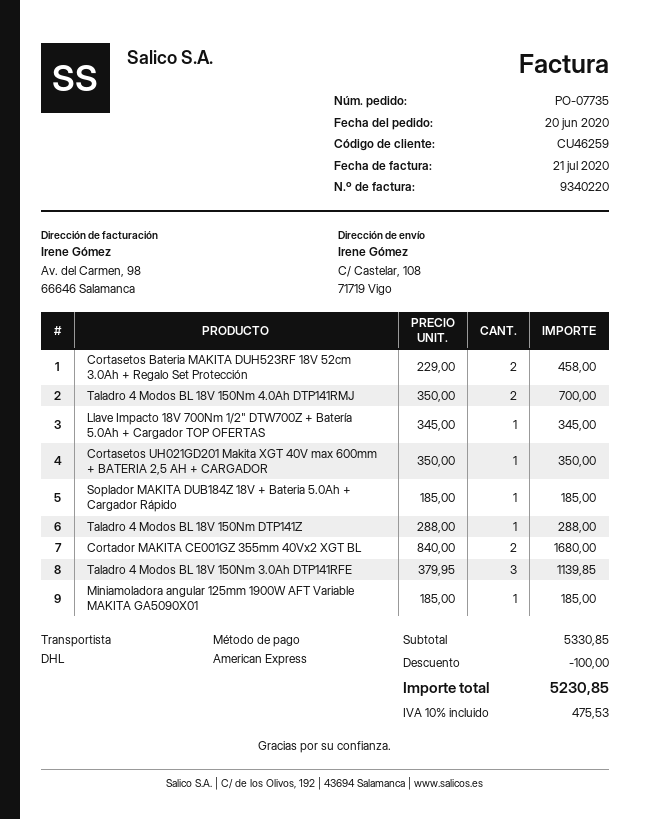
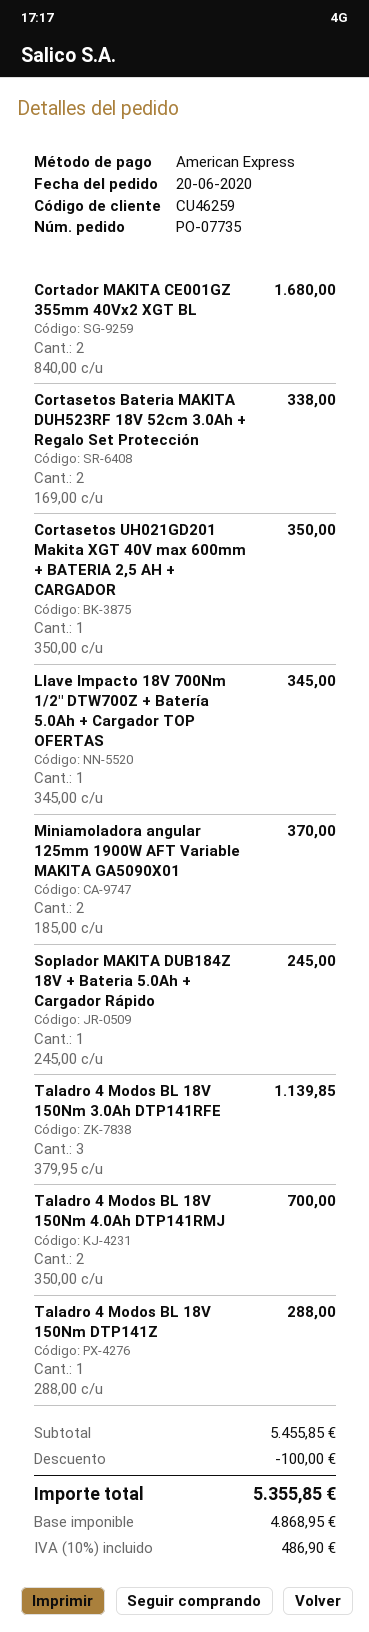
Cortasetos Bateria MAKITA DUH523RF 18V 52cm 3.0Ah + Regalo Set Protección: 2 x 229.00 = 458.00 -> 2 x 169.00 = 338.00
Soplador MAKITA DUB184Z 18V + Bateria 5.0Ah + Cargador Rápido: 1 x 185.00 = 185.00 -> 1 x 245.00 = 245.00
Miniamoladora angular 125mm 1900W AFT Variable MAKITA GA5090X01: 1 x 185.00 = 185.00 -> 2 x 185.00 = 370.00
subtotal: 5330.85 -> 5455.85
tax: 10% = 475.53 -> 10% = 486.90
total: 5230.85 -> 5355.85

